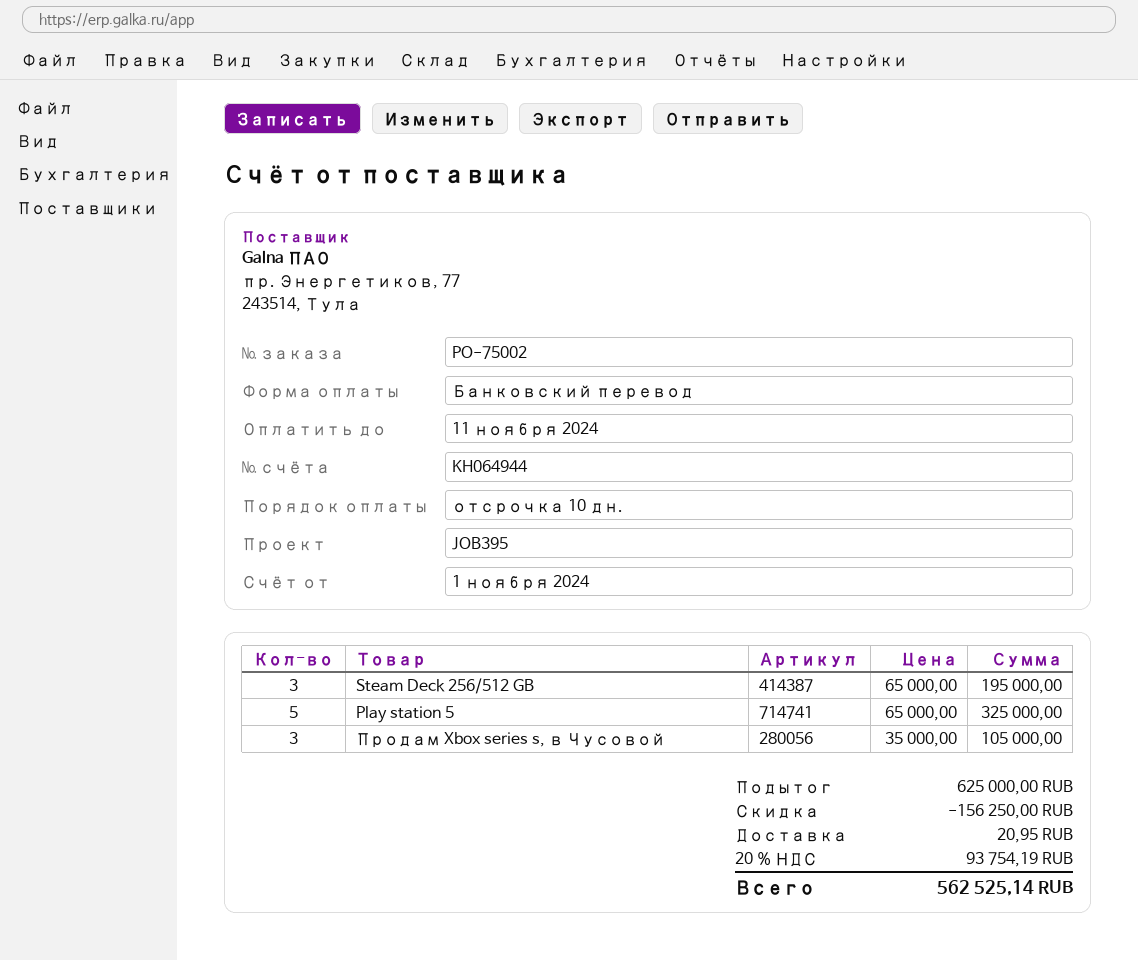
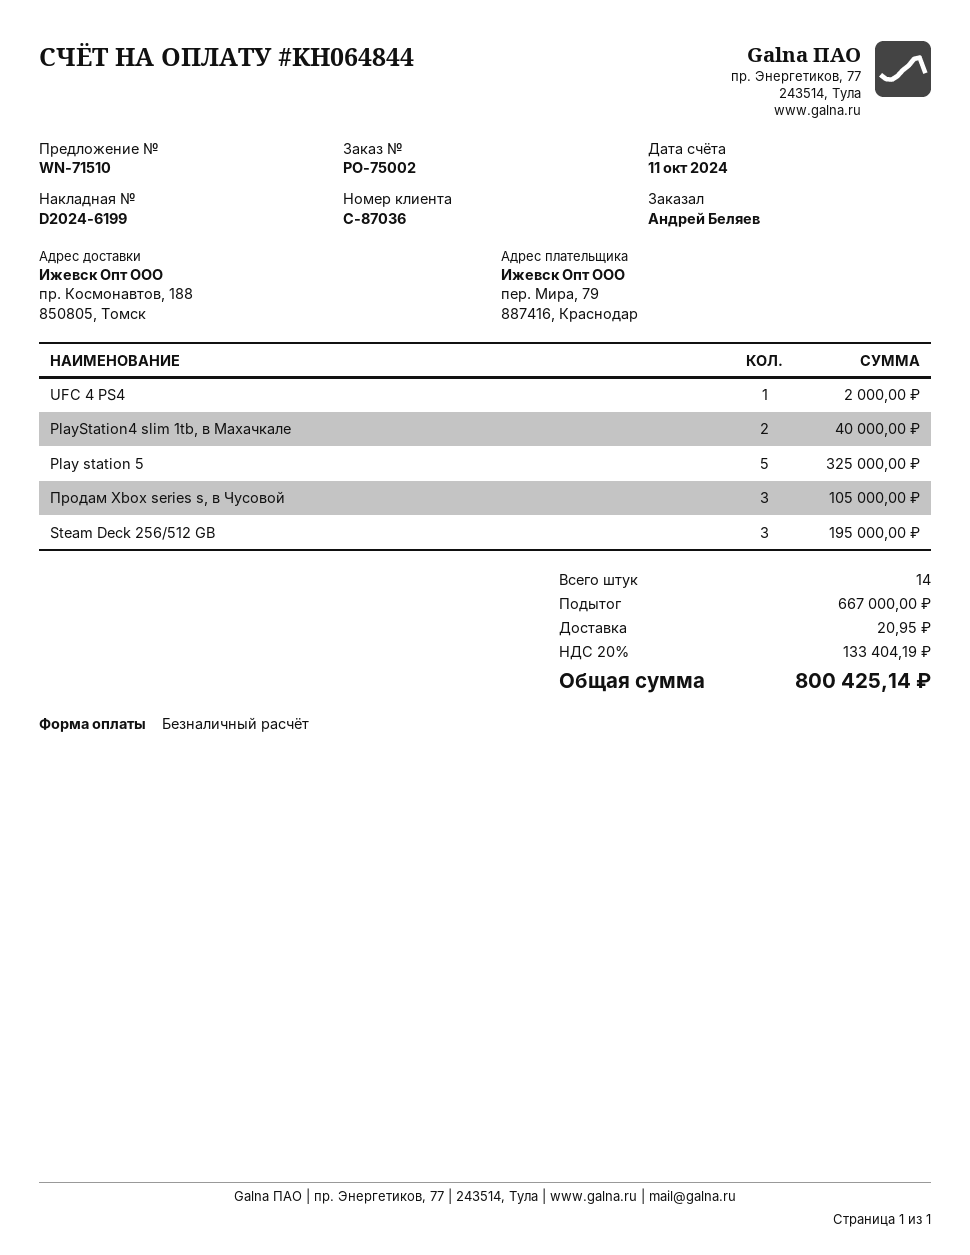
invoice number: KH064944 -> KH064844
invoice date: 2024-11-01 -> 2024-10-11
UFC 4 PS4: none -> 1 for 2000.00
PlayStation4 slim 1tb, в Махачкале: none -> 2 for 40000.00
subtotal: 625000.00 -> 667000.00
discount: 156250.00 -> none
tax: 20% = 93754.19 -> 20% = 133404.19
total: 562525.14 -> 800425.14

